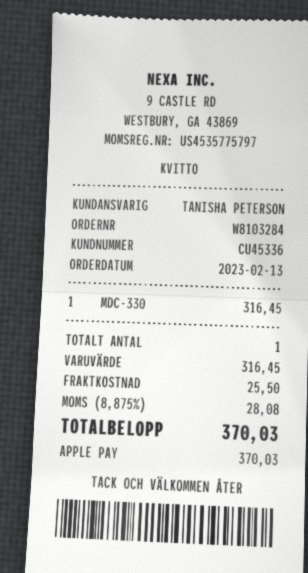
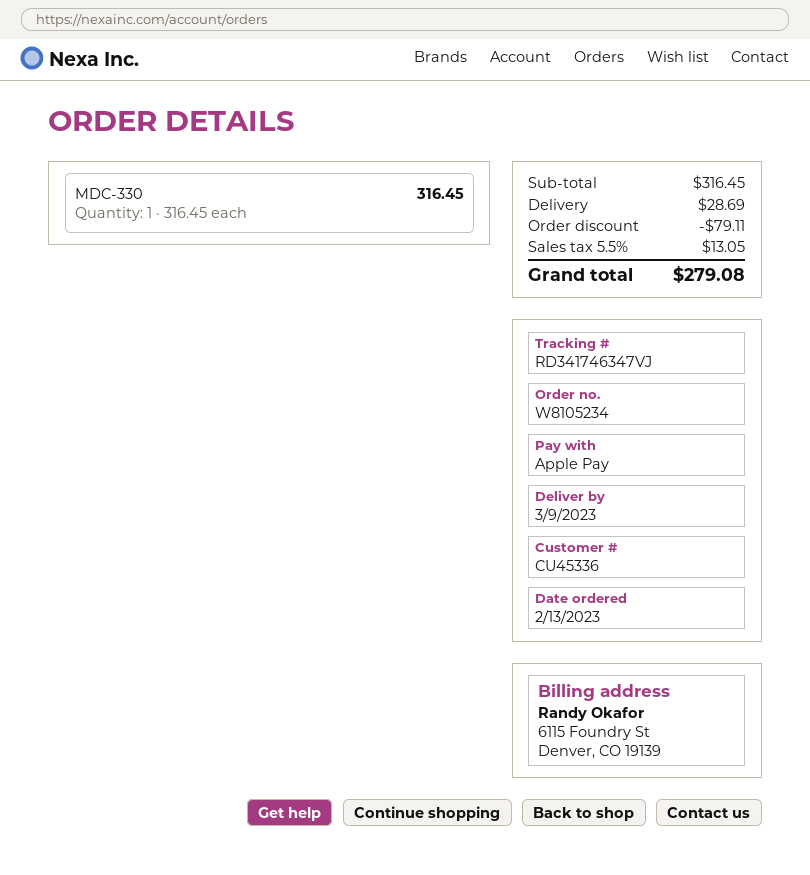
order number: W8103284 -> W8105234
discount: none -> 79.11
shipping: 25.50 -> 28.69
tax: 8.875% = 28.08 -> 5.5% = 13.05
total: 370.03 -> 279.08

